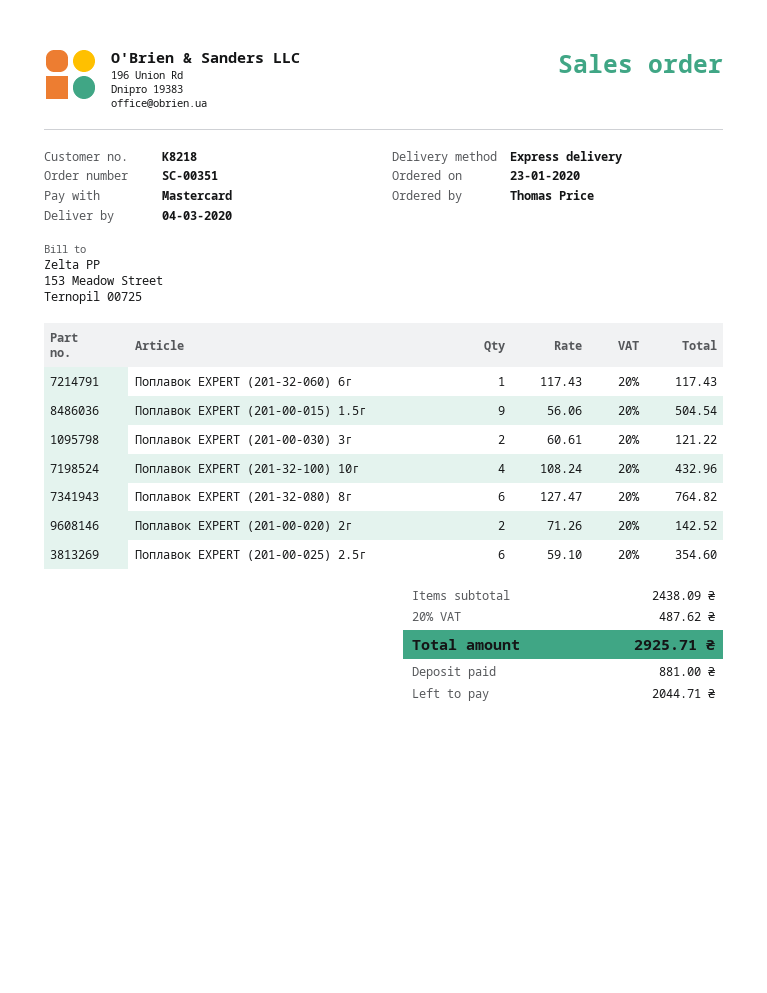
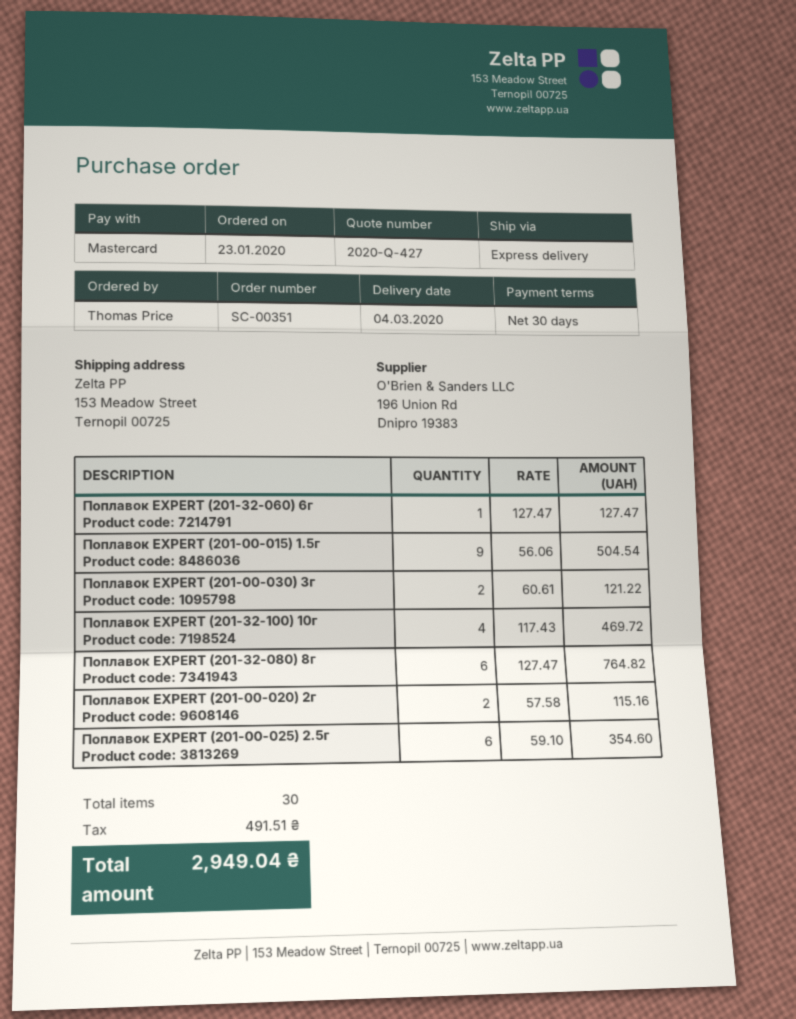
Поплавок EXPERT (201-32-060) 6г: 1 x 117.43 = 117.43 -> 1 x 127.47 = 127.47
Поплавок EXPERT (201-32-100) 10г: 4 x 108.24 = 432.96 -> 4 x 117.43 = 469.72
Поплавок EXPERT (201-00-020) 2г: 2 x 71.26 = 142.52 -> 2 x 57.58 = 115.16
tax: 487.62 -> 491.51
total: 2925.71 -> 2949.04

